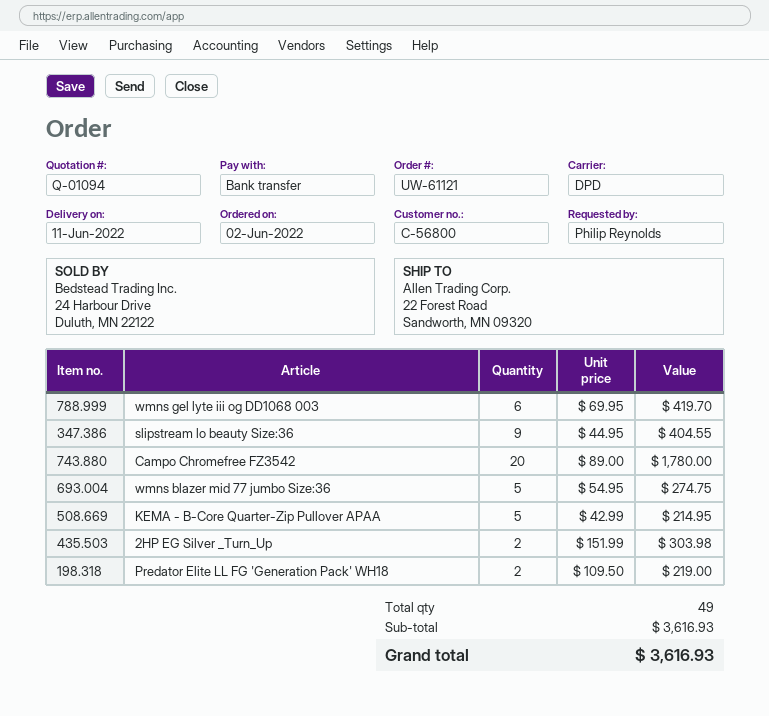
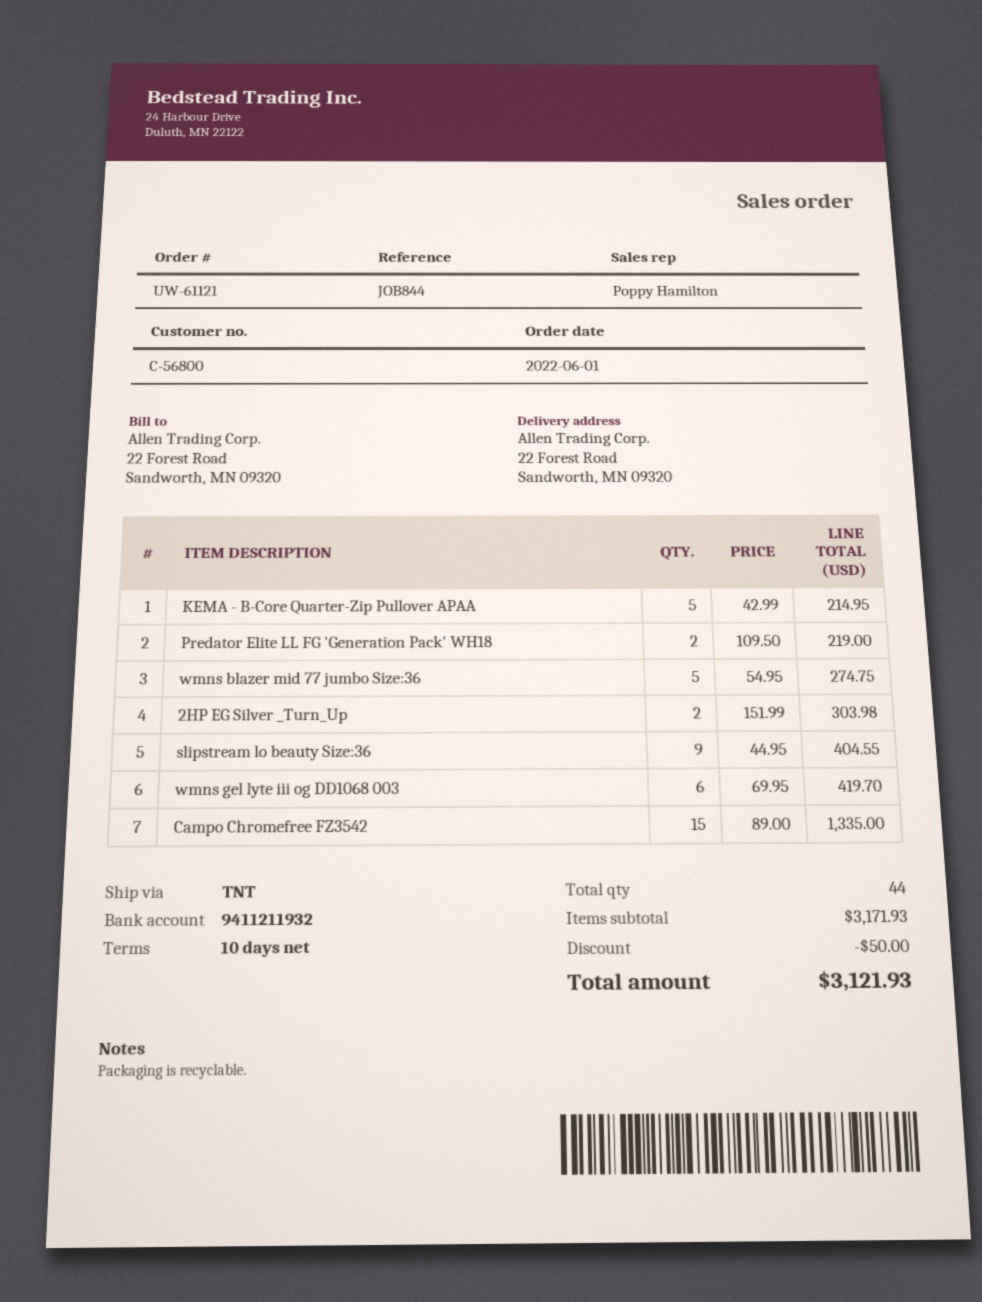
order date: 2022-06-02 -> 2022-06-01
shipping method: DPD -> TNT
Campo Chromefree FZ3542: 20 x 89.00 = 1780.00 -> 15 x 89.00 = 1335.00
total quantity: 49 -> 44
subtotal: 3616.93 -> 3171.93
discount: none -> 50.00
total: 3616.93 -> 3121.93

